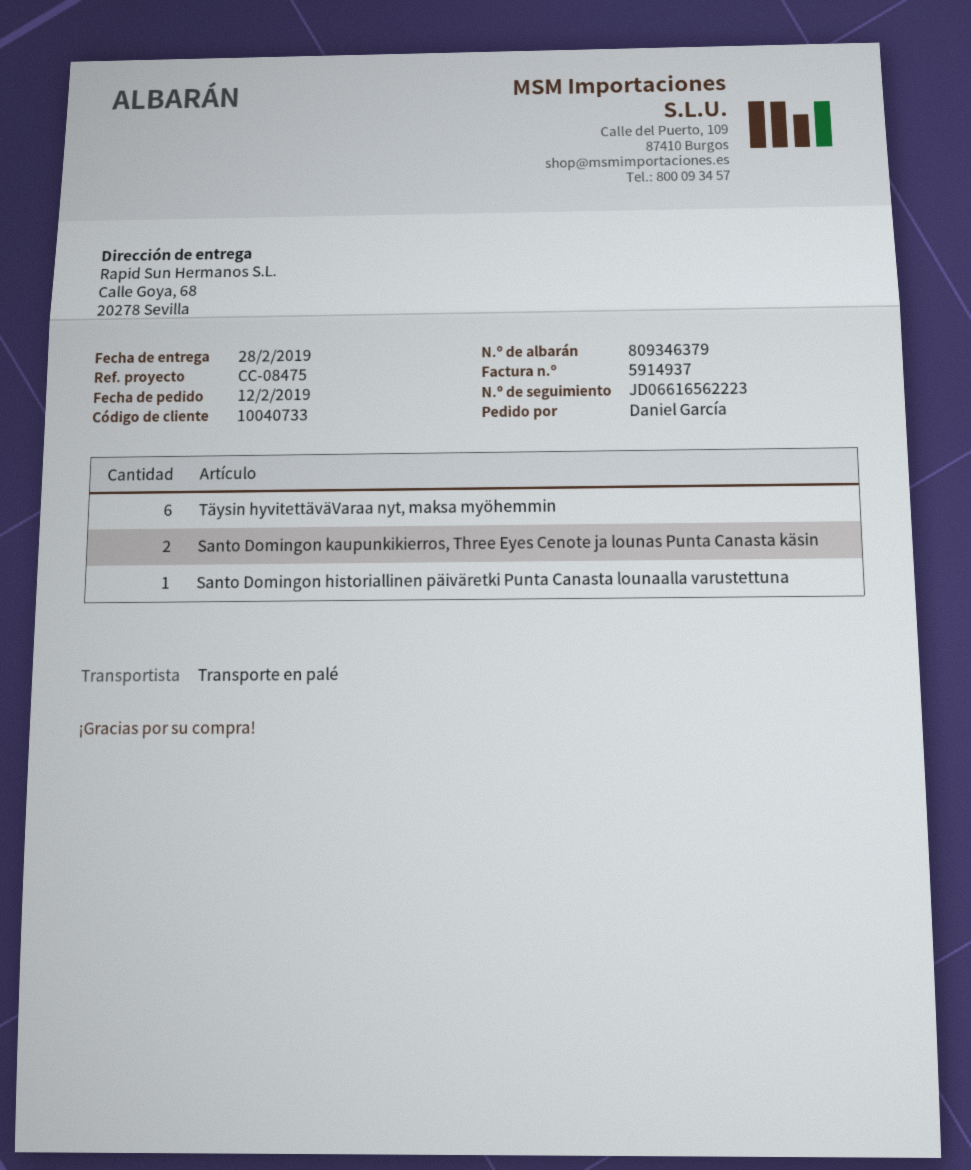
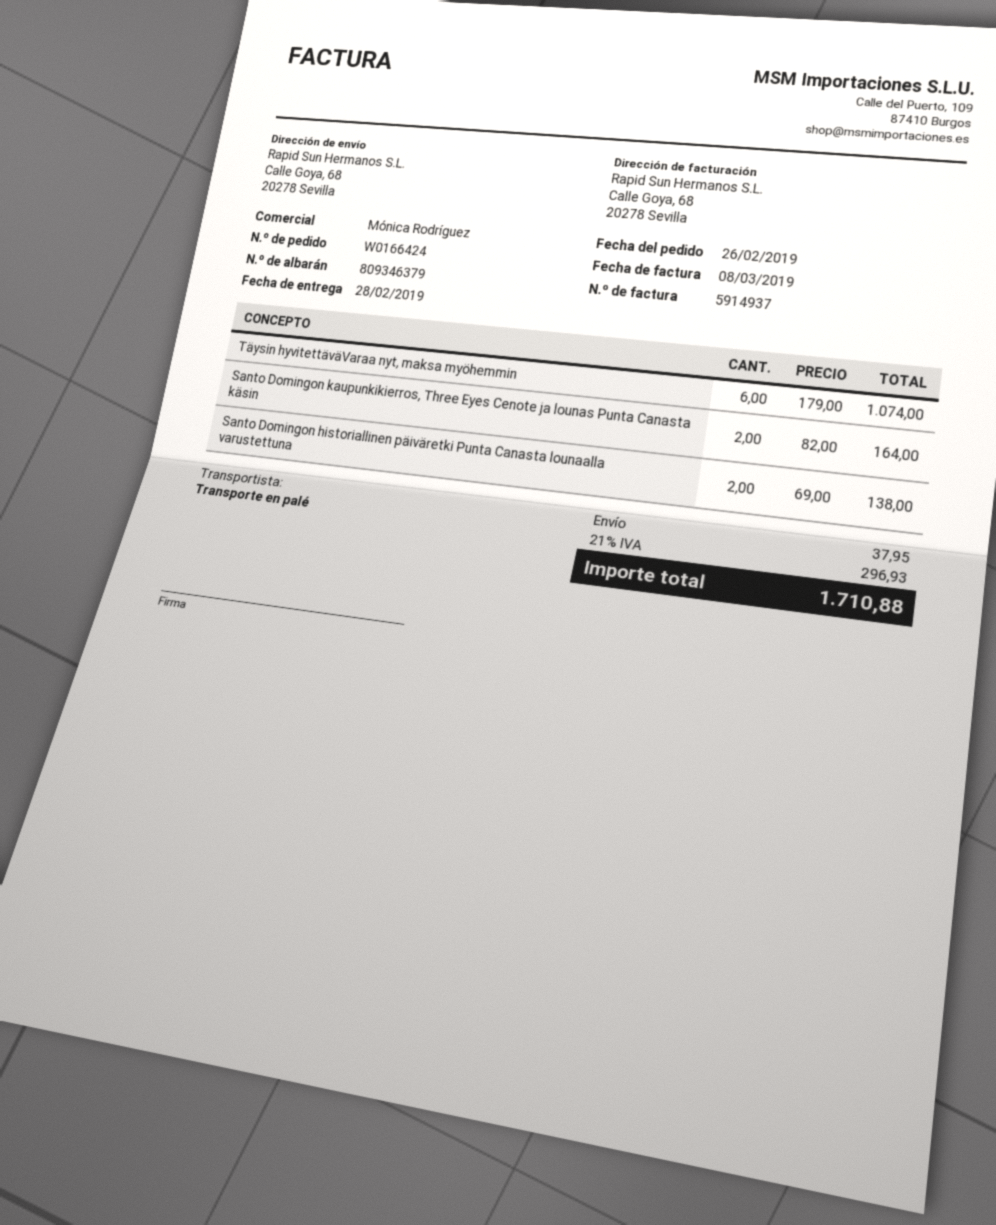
order date: 2019-02-12 -> 2019-02-26
Santo Domingon historiallinen päiväretki Punta Canasta lounaalla varustettuna: 1 -> 2

